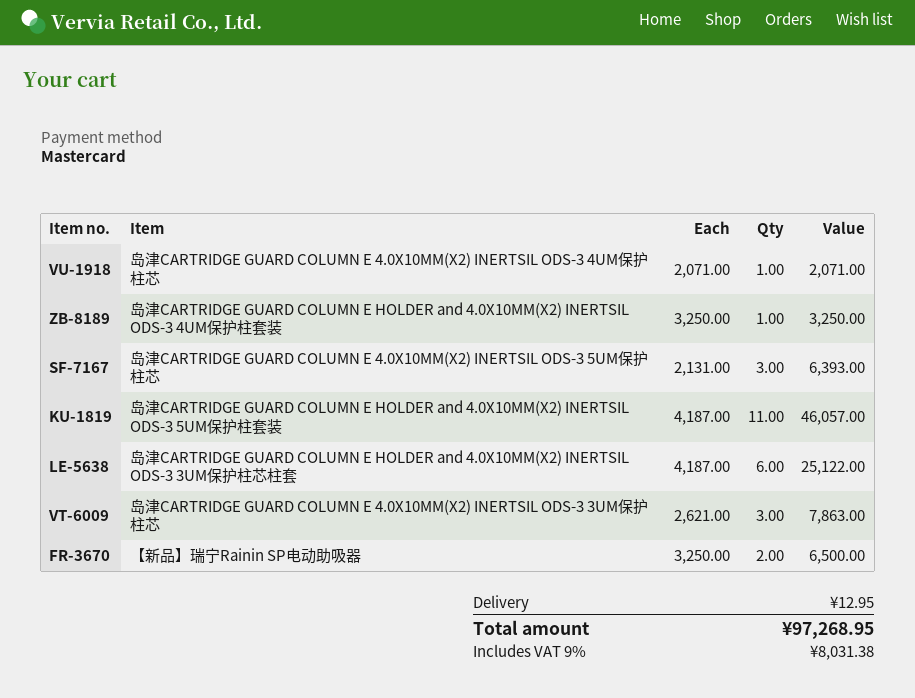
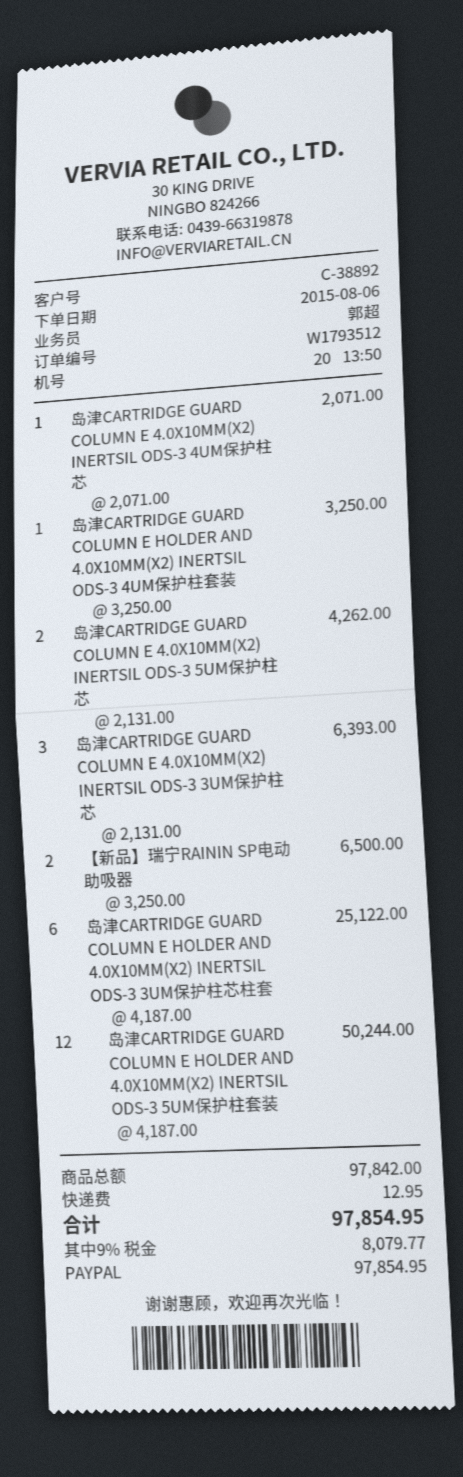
payment method: Mastercard -> PayPal
岛津CARTRIDGE GUARD COLUMN E 4.0X10MM(X2) INERTSIL ODS-3 5UM保护柱芯: 3 x 2131.00 = 6393.00 -> 2 x 2131.00 = 4262.00
岛津CARTRIDGE GUARD COLUMN E HOLDER and 4.0X10MM(X2) INERTSIL ODS-3 5UM保护柱套装: 11 x 4187.00 = 46057.00 -> 12 x 4187.00 = 50244.00
岛津CARTRIDGE GUARD COLUMN E 4.0X10MM(X2) INERTSIL ODS-3 3UM保护柱芯: 3 x 2621.00 = 7863.00 -> 3 x 2131.00 = 6393.00
tax: 9% = 8031.38 -> 9% = 8079.77
total: 97268.95 -> 97854.95

